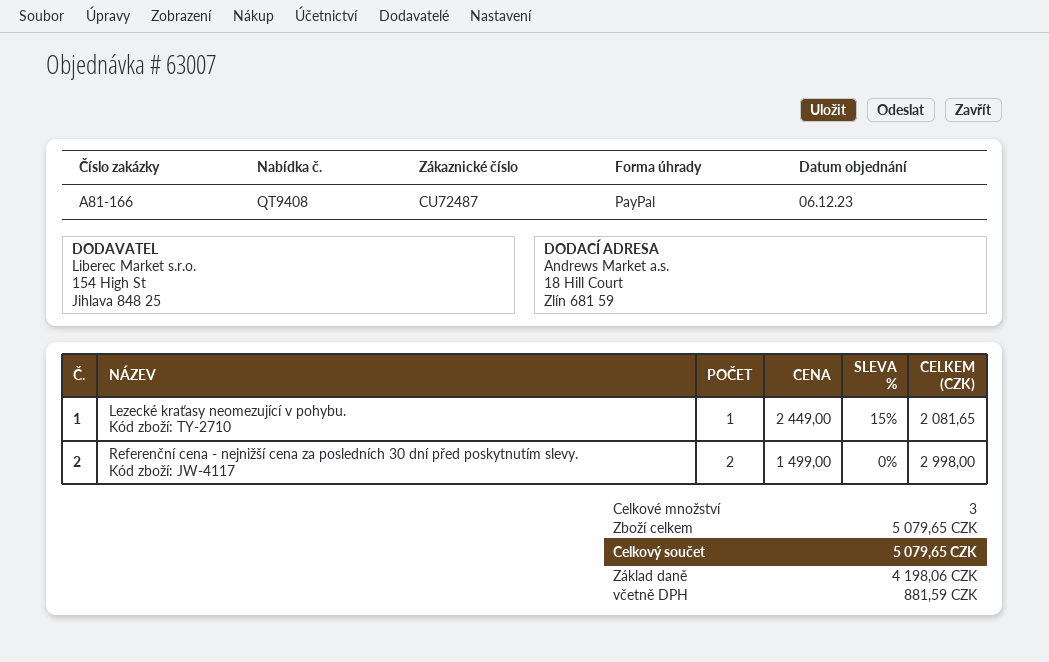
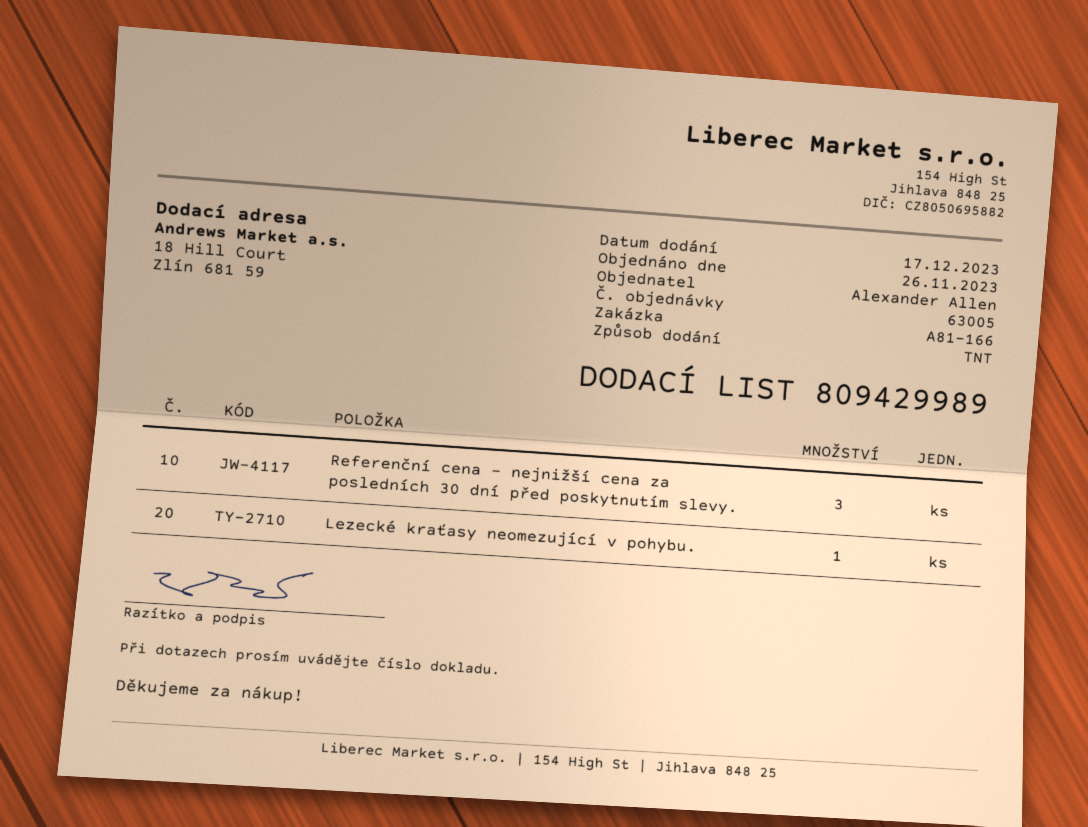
order number: 63007 -> 63005
order date: 2023-12-06 -> 2023-11-26
Referenční cena - nejnižší cena za posledních 30 dní před poskytnutím slevy.: 2 -> 3

